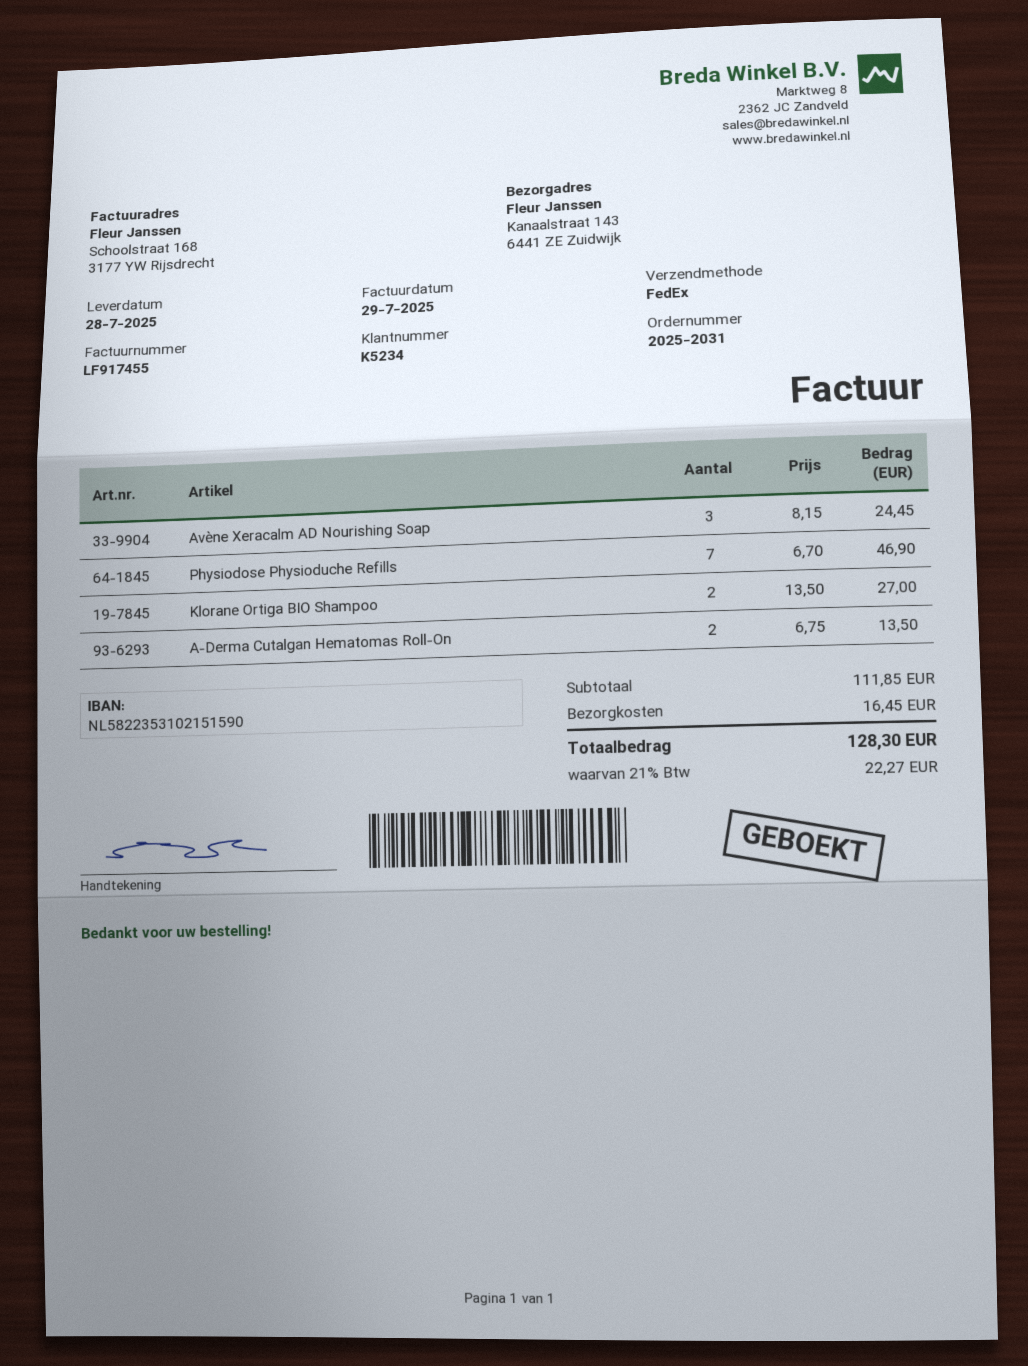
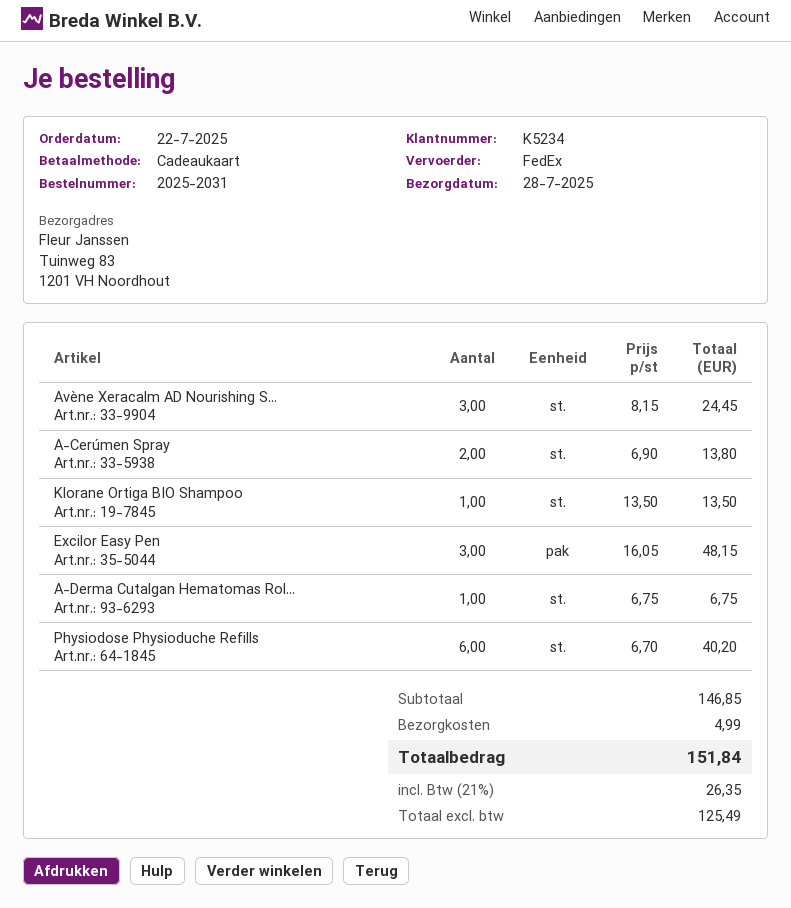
ship to: Kanaalstraat 143, 6441 ZE Zuidwijk -> Tuinweg 83, 1201 VH Noordhout
Physiodose Physioduche Refills: 7 x 6.70 = 46.90 -> 6 x 6.70 = 40.20
Klorane Ortiga BIO Shampoo: 2 x 13.50 = 27.00 -> 1 x 13.50 = 13.50
A-Derma Cutalgan Hematomas Roll-On: 2 x 6.75 = 13.50 -> 1 x 6.75 = 6.75
A-Cerúmen Spray: none -> 2 x 6.90 = 13.80
Excilor Easy Pen: none -> 3 x 16.05 = 48.15
subtotal: 111.85 -> 146.85
shipping: 16.45 -> 4.99
tax: 21% = 22.27 -> 21% = 26.35
total: 128.30 -> 151.84

